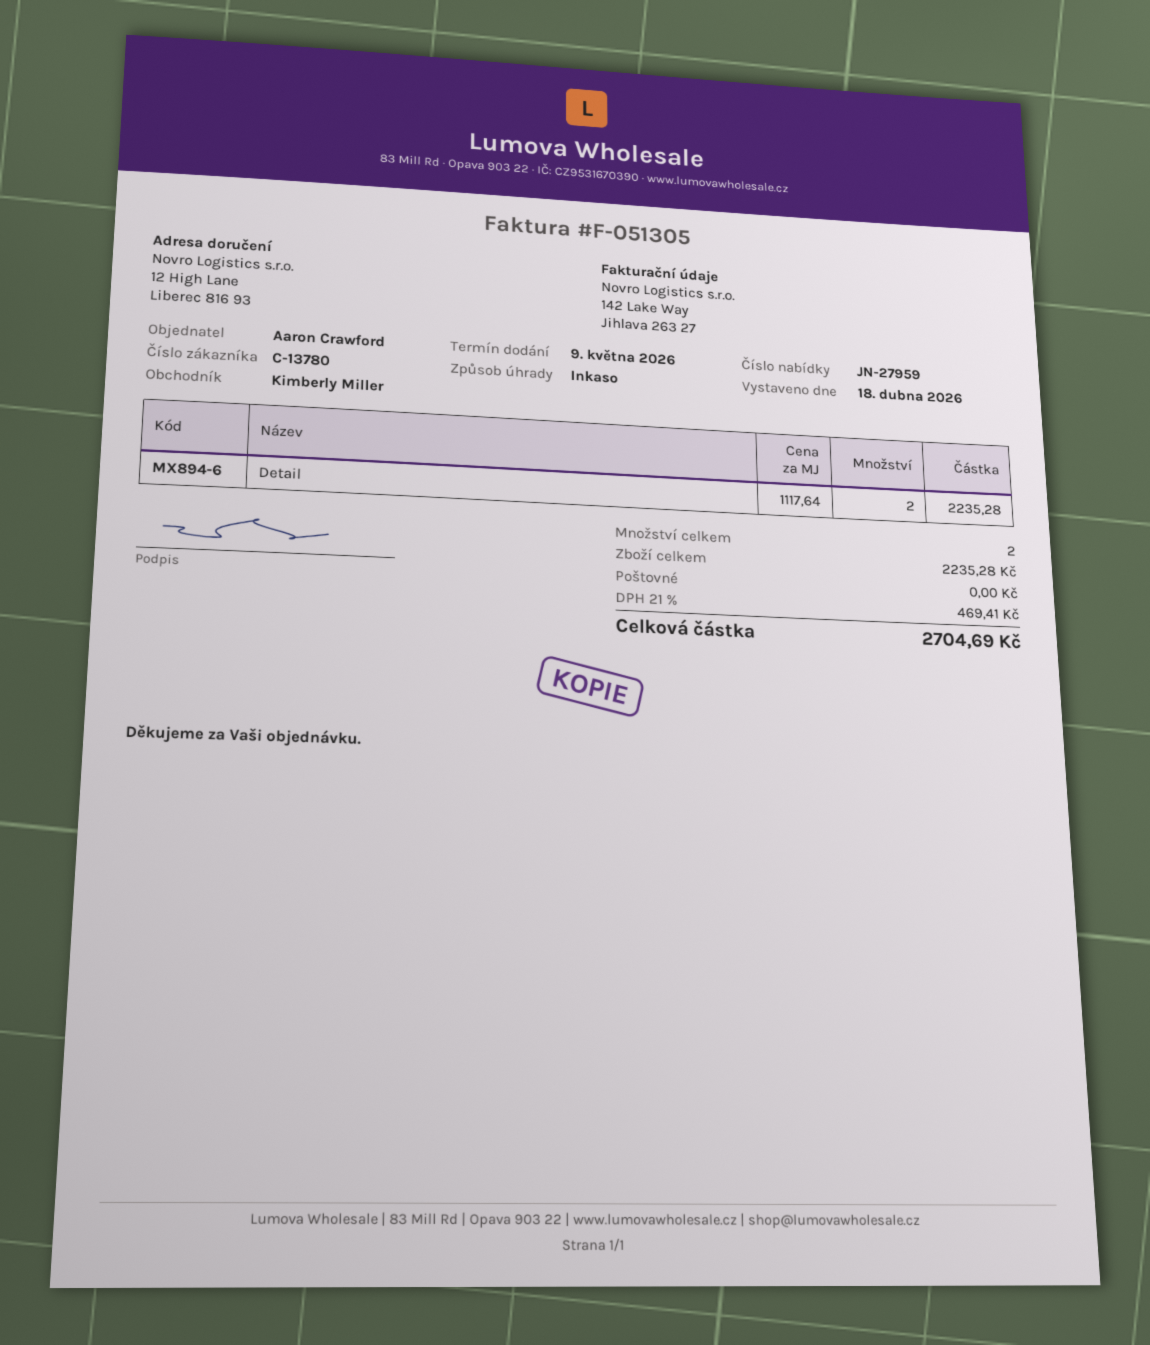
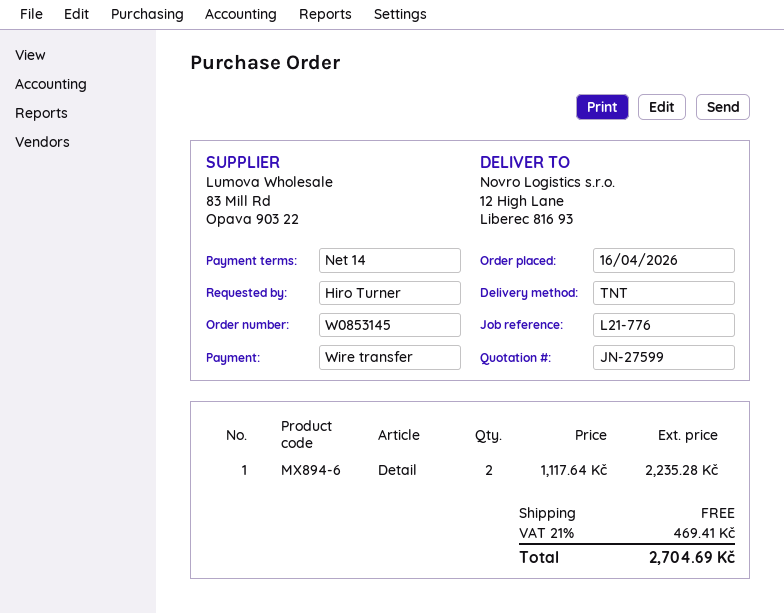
quote number: JN-27959 -> JN-27599
ordered by: Aaron Crawford -> Hiro Turner
payment method: direct debit -> bank transfer

